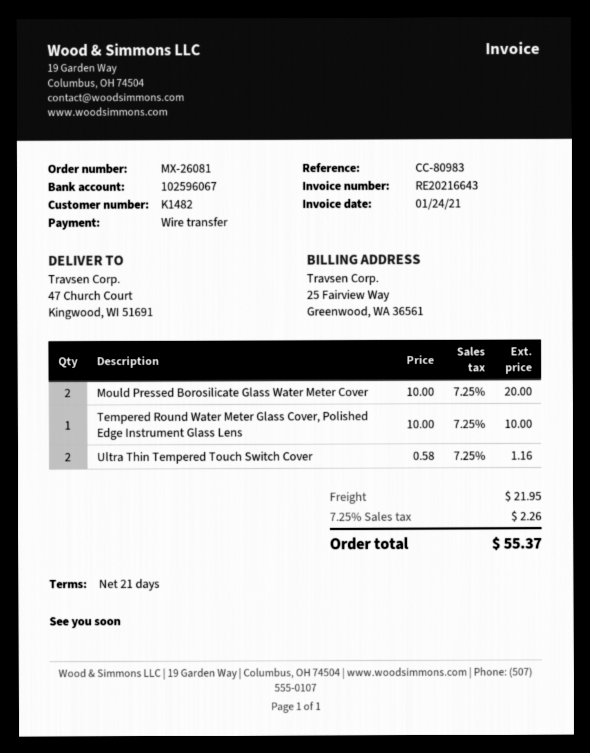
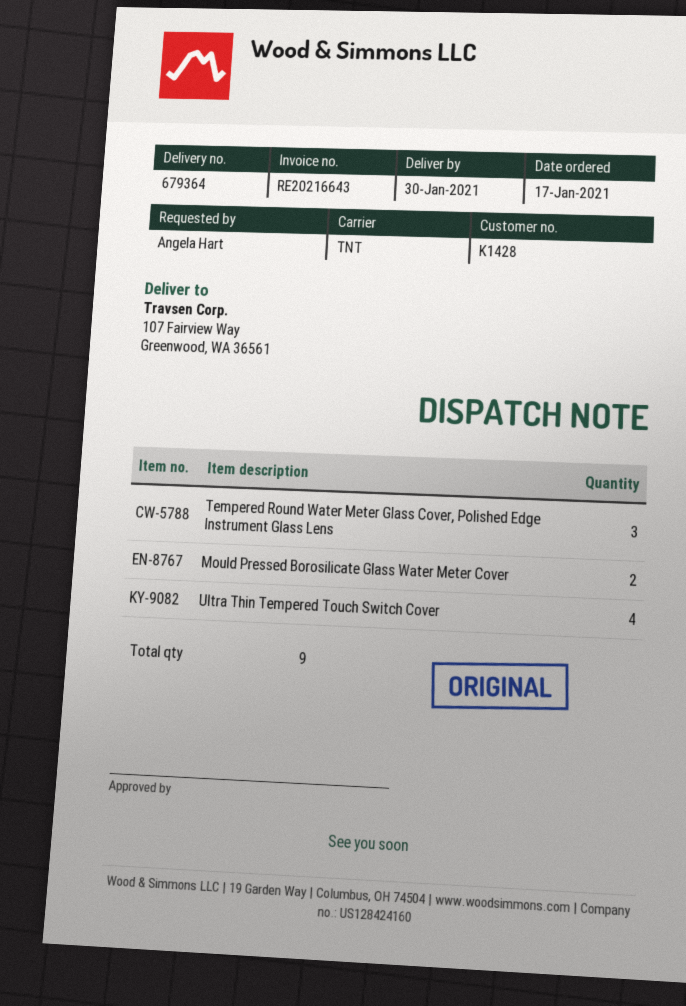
customer number: K1482 -> K1428
ship to: 47 Church Court, Kingwood, WI 51691 -> 107 Fairview Way, Greenwood, WA 36561
Tempered Round Water Meter Glass Cover, Polished Edge Instrument Glass Lens: 1 -> 3
Ultra Thin Tempered Touch Switch Cover: 2 -> 4

